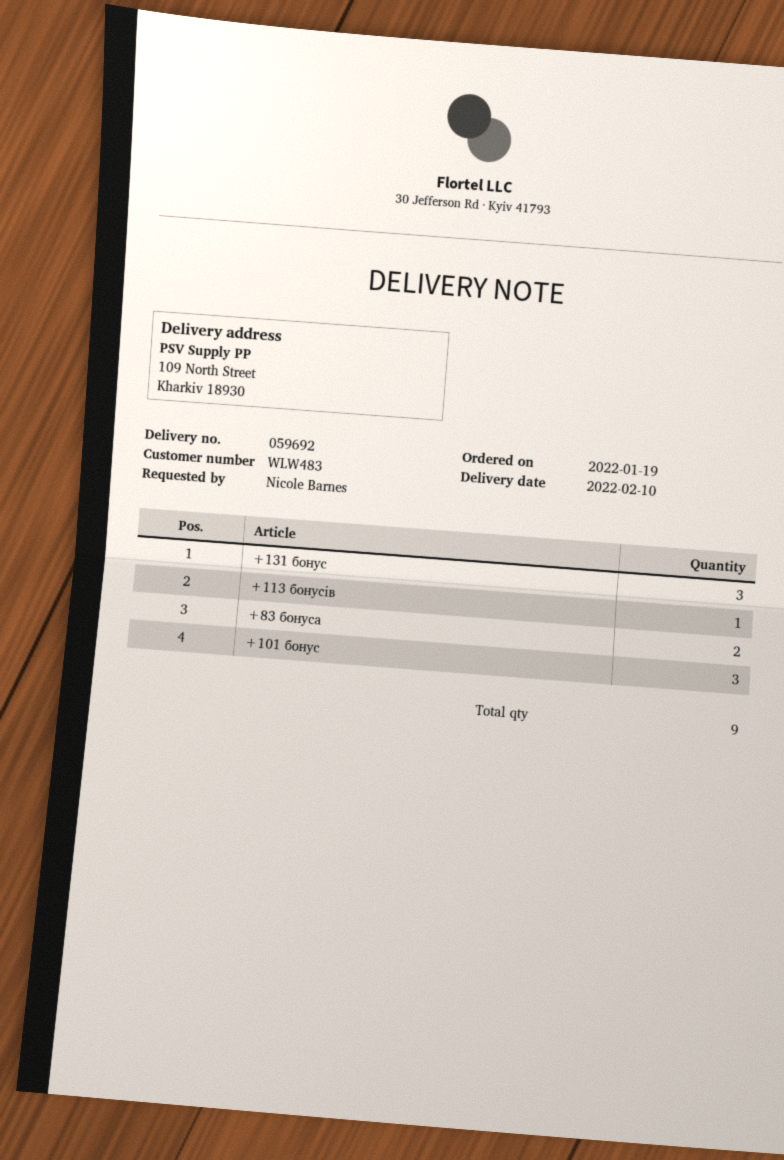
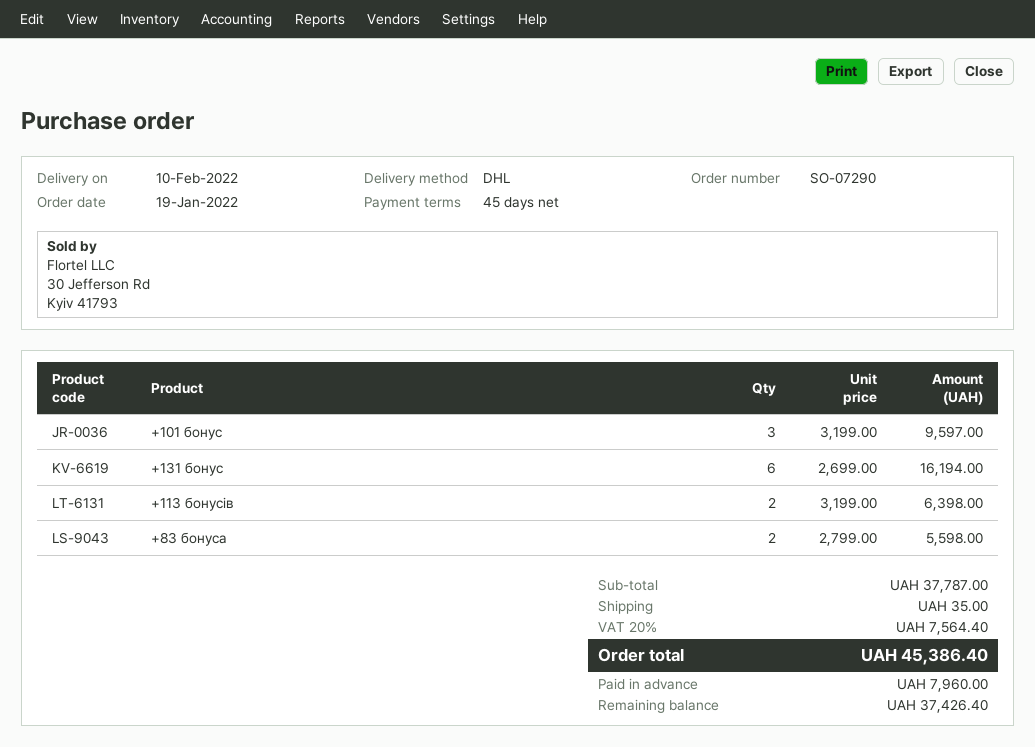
+131 бонус: 3 -> 6
+113 бонусів: 1 -> 2

